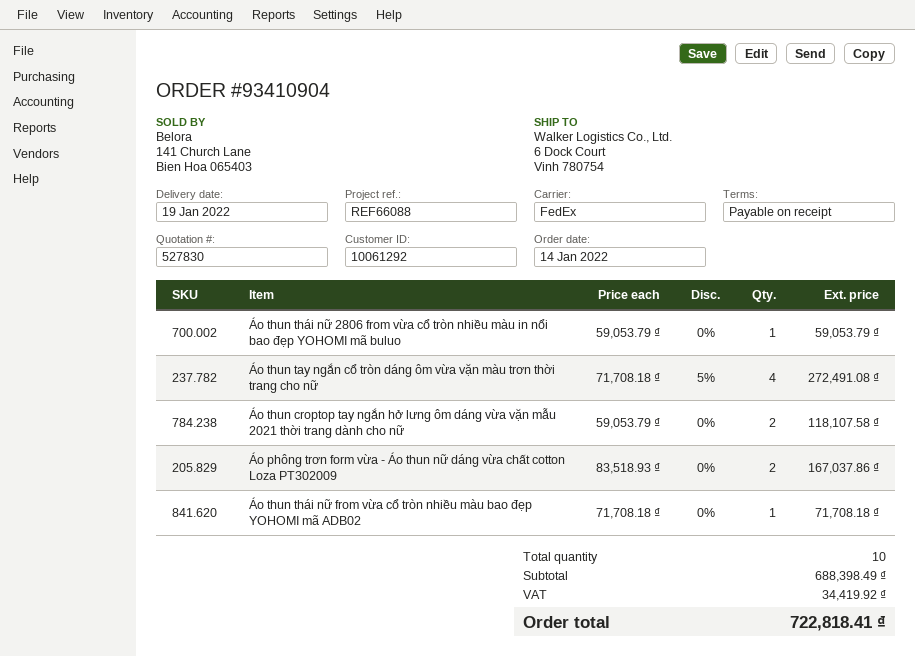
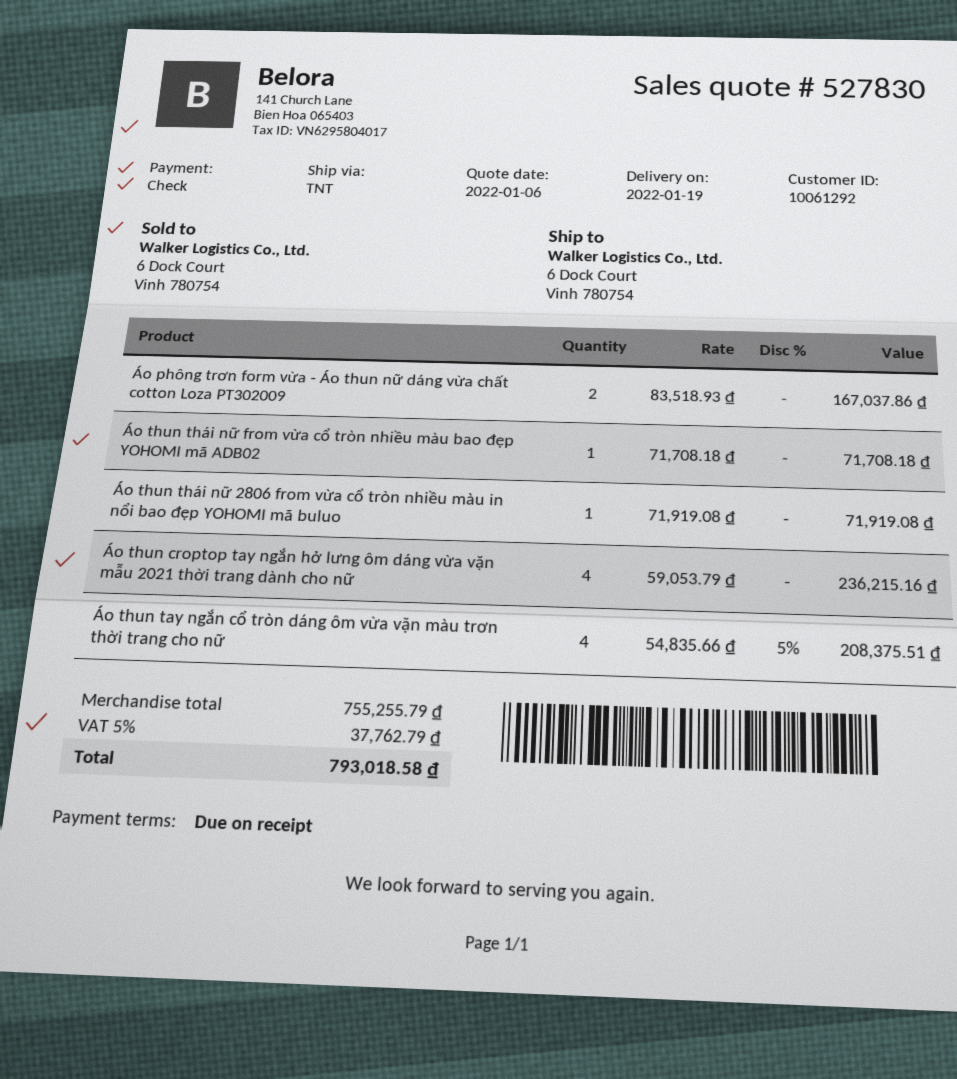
shipping method: FedEx -> TNT
Áo thun thái nữ 2806 from vừa cổ tròn nhiều màu in nổi bao đẹp YOHOMI mã buluo: 1 x 59053.79 = 59053.79 -> 1 x 71919.08 = 71919.08
Áo thun tay ngắn cổ tròn dáng ôm vừa vặn màu trơn thời trang cho nữ: 4 x 71708.18 - 5% = 272491.08 -> 4 x 54835.66 - 5% = 208375.51
Áo thun croptop tay ngắn hở lưng ôm dáng vừa vặn mẫu 2021 thời trang dành cho nữ: 2 x 59053.79 = 118107.58 -> 4 x 59053.79 = 236215.16
subtotal: 688398.49 -> 755255.79
tax: 34419.92 -> 37762.79
total: 722818.41 -> 793018.58

